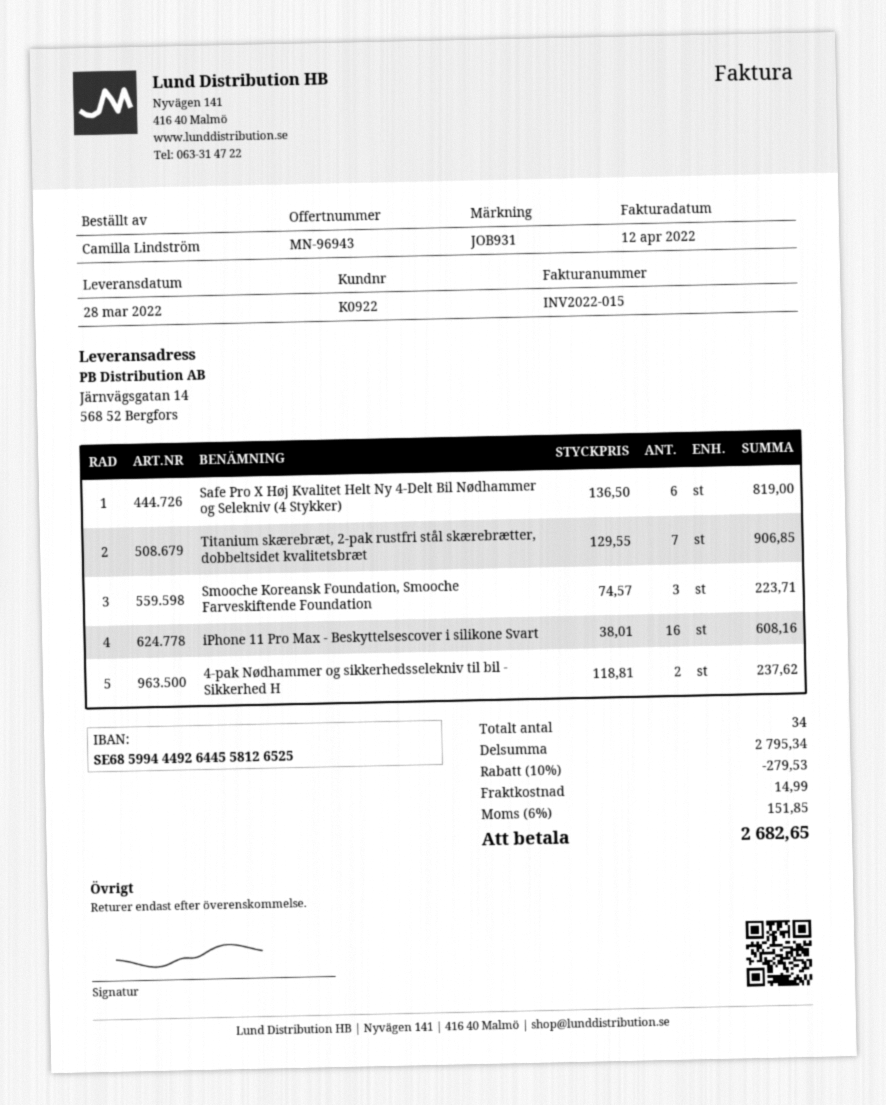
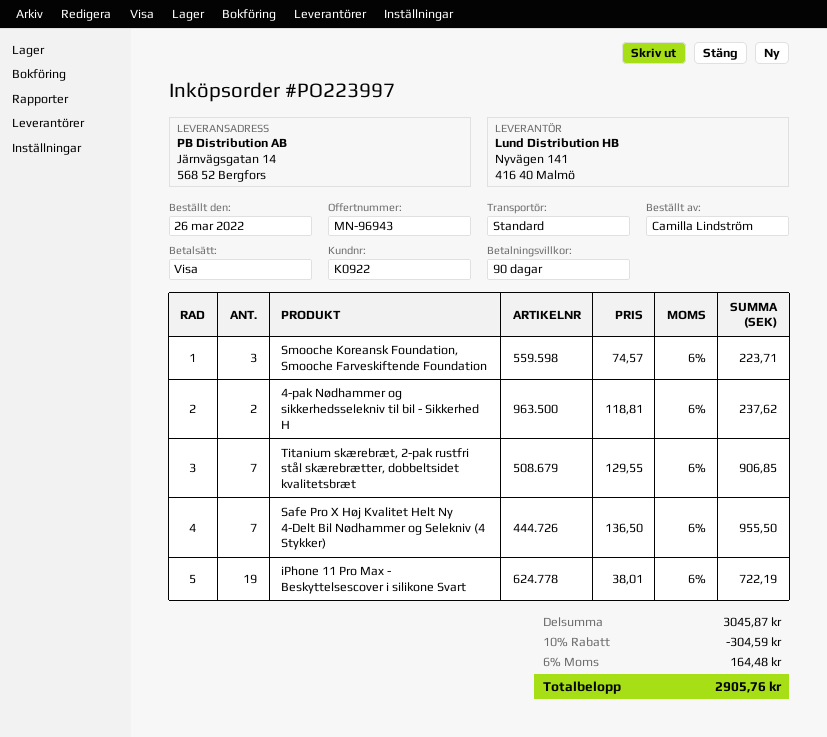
Safe Pro X Høj Kvalitet Helt Ny 4-Delt Bil Nødhammer og Selekniv (4 Stykker): 6 x 136.50 = 819.00 -> 7 x 136.50 = 955.50
iPhone 11 Pro Max - Beskyttelsescover i silikone Svart: 16 x 38.01 = 608.16 -> 19 x 38.01 = 722.19
subtotal: 2795.34 -> 3045.87
discount: 10% = 279.53 -> 10% = 304.59
shipping: 14.99 -> none
tax: 6% = 151.85 -> 6% = 164.48
total: 2682.65 -> 2905.76

